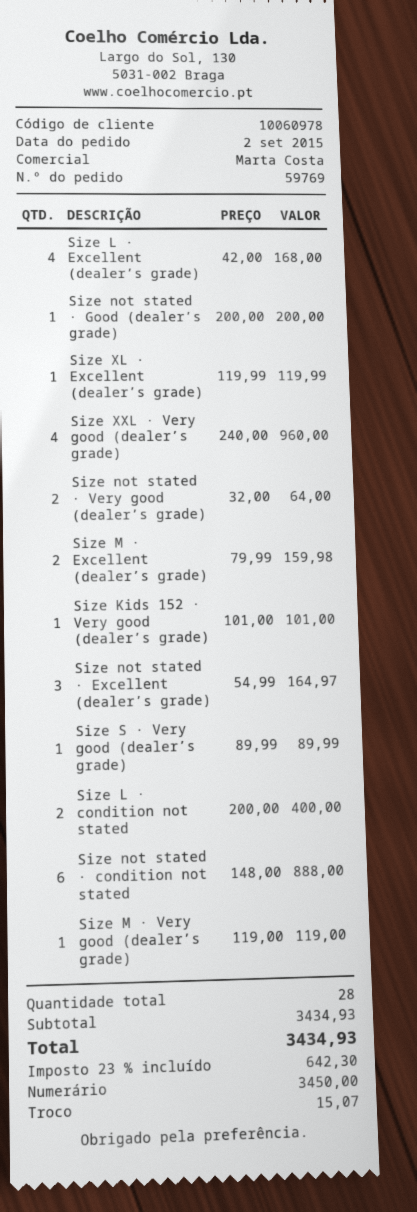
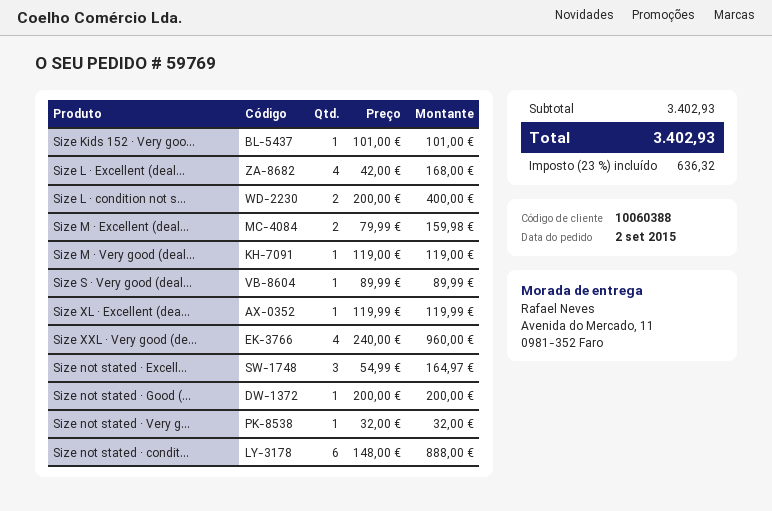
customer number: 10060978 -> 10060388
Size not stated · Very good (dealer’s grade): 2 x 32.00 = 64.00 -> 1 x 32.00 = 32.00
subtotal: 3434.93 -> 3402.93
tax: 23% = 642.30 -> 23% = 636.32
total: 3434.93 -> 3402.93

